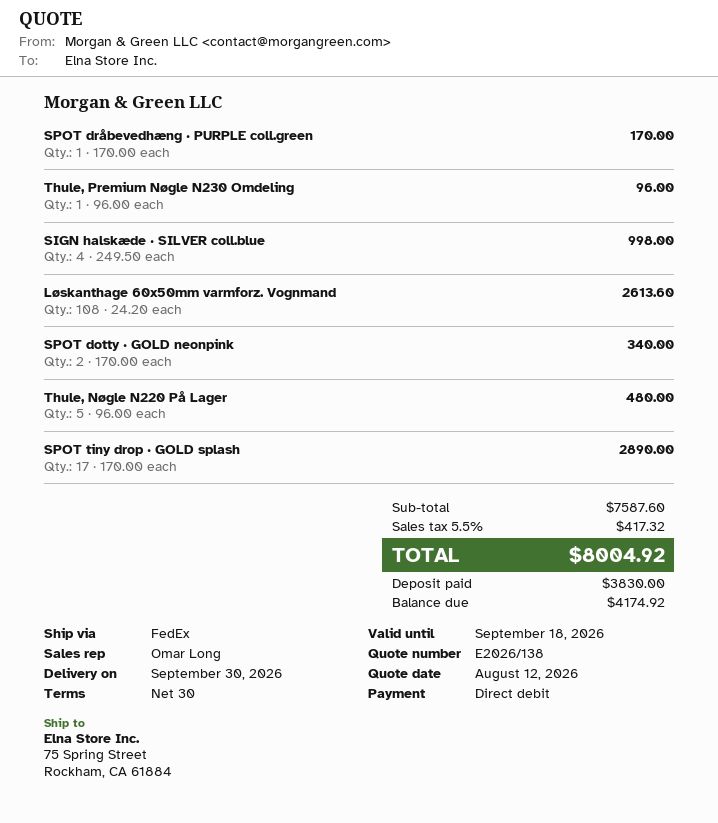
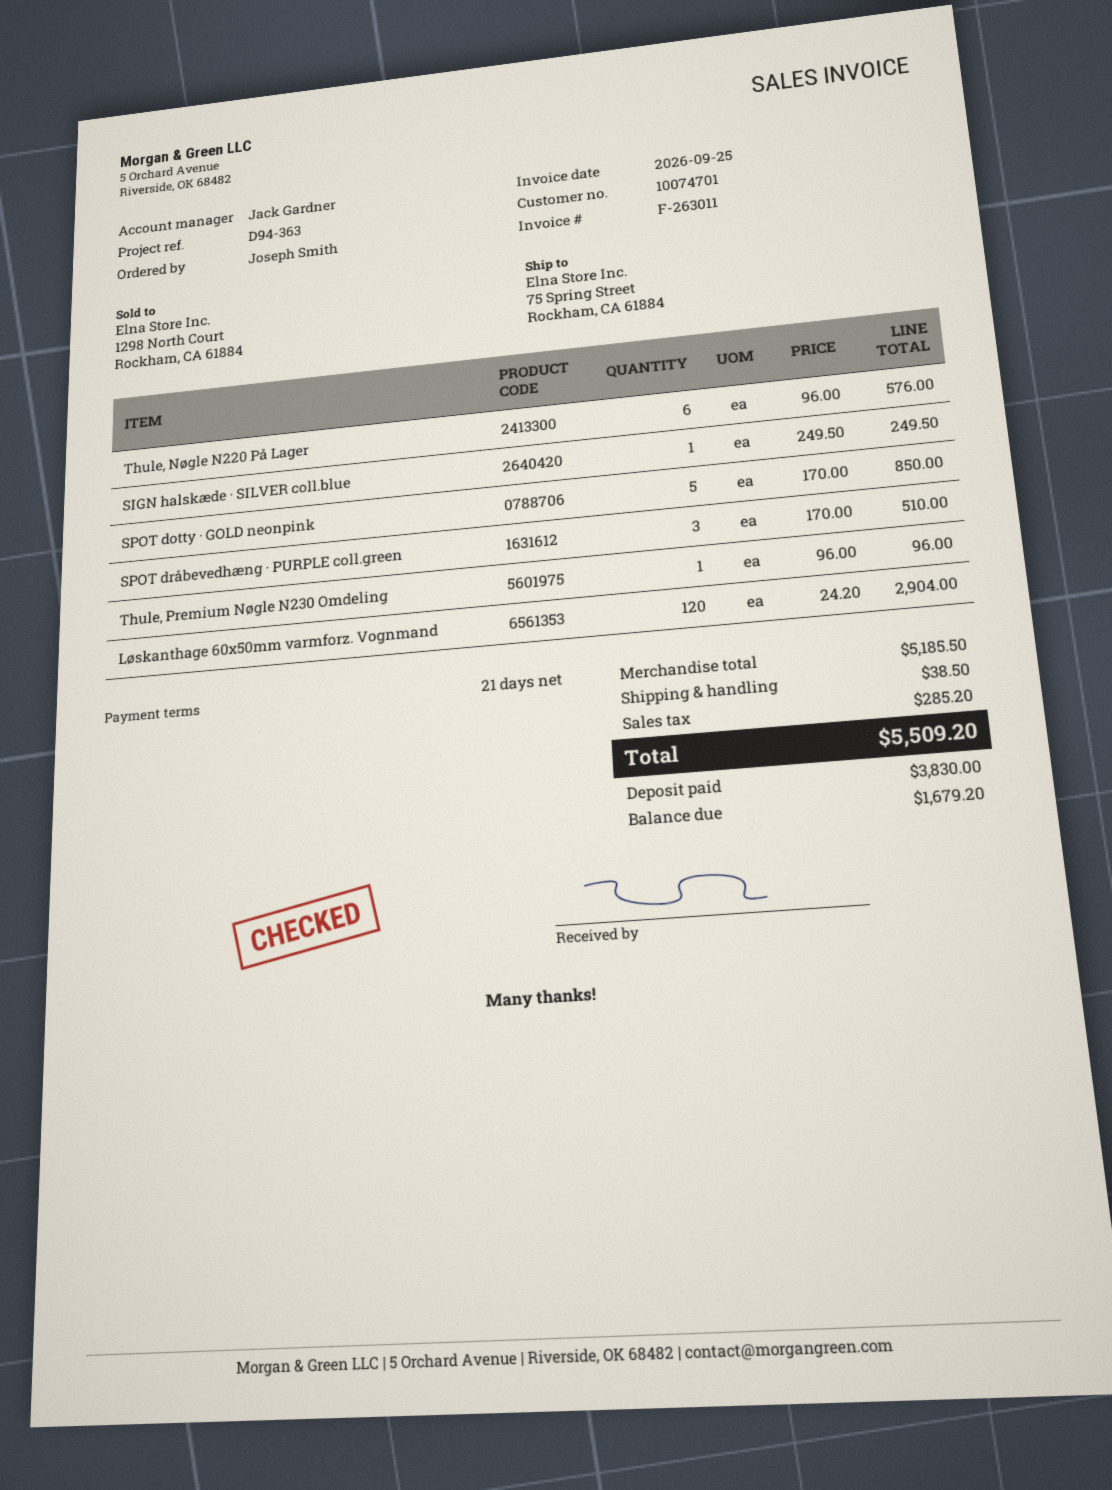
payment terms: 30 days -> 21 days
sales rep: Omar Long -> Jack Gardner
SPOT dråbevedhæng · PURPLE coll.green: 1 x 170.00 = 170.00 -> 3 x 170.00 = 510.00
SIGN halskæde · SILVER coll.blue: 4 x 249.50 = 998.00 -> 1 x 249.50 = 249.50
Løskanthage 60x50mm varmforz. Vognmand: 108 x 24.20 = 2613.60 -> 120 x 24.20 = 2904.00
SPOT dotty · GOLD neonpink: 2 x 170.00 = 340.00 -> 5 x 170.00 = 850.00
Thule, Nøgle N220 På Lager: 5 x 96.00 = 480.00 -> 6 x 96.00 = 576.00
SPOT tiny drop · GOLD splash: 17 x 170.00 = 2890.00 -> none
subtotal: 7587.60 -> 5185.50
shipping: none -> 38.50
tax: 417.32 -> 285.20
total: 8004.92 -> 5509.20
balance: 4174.92 -> 1679.20

